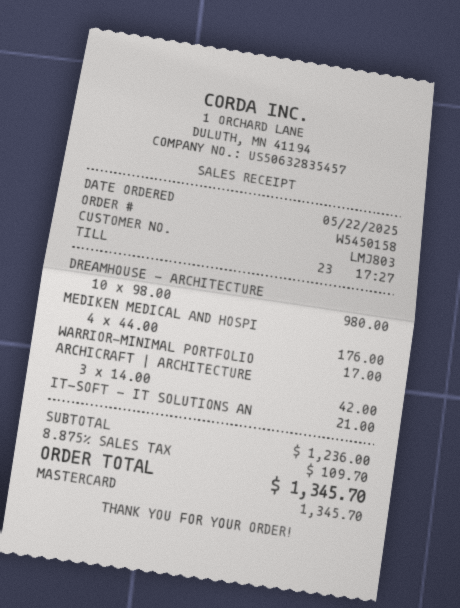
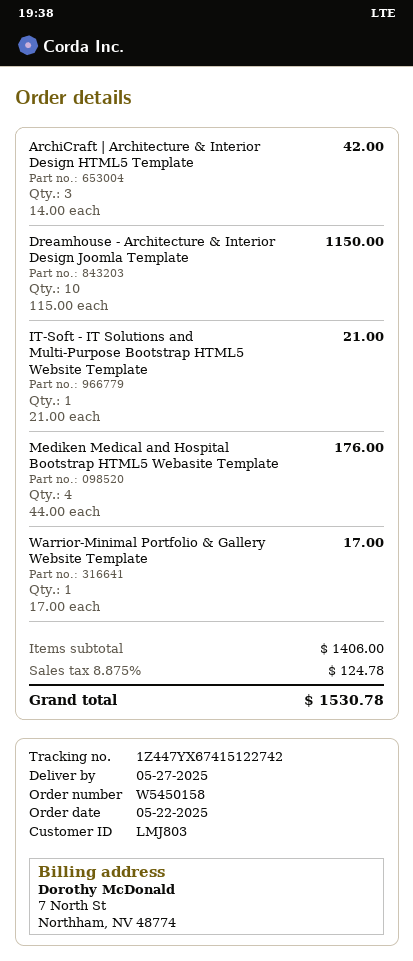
DREAMHOUSE - ARCHITECTURE: 10 x 98.00 = 980.00 -> 10 x 115.00 = 1150.00
subtotal: 1236.00 -> 1406.00
tax: 8.875% = 109.70 -> 8.875% = 124.78
total: 1345.70 -> 1530.78

